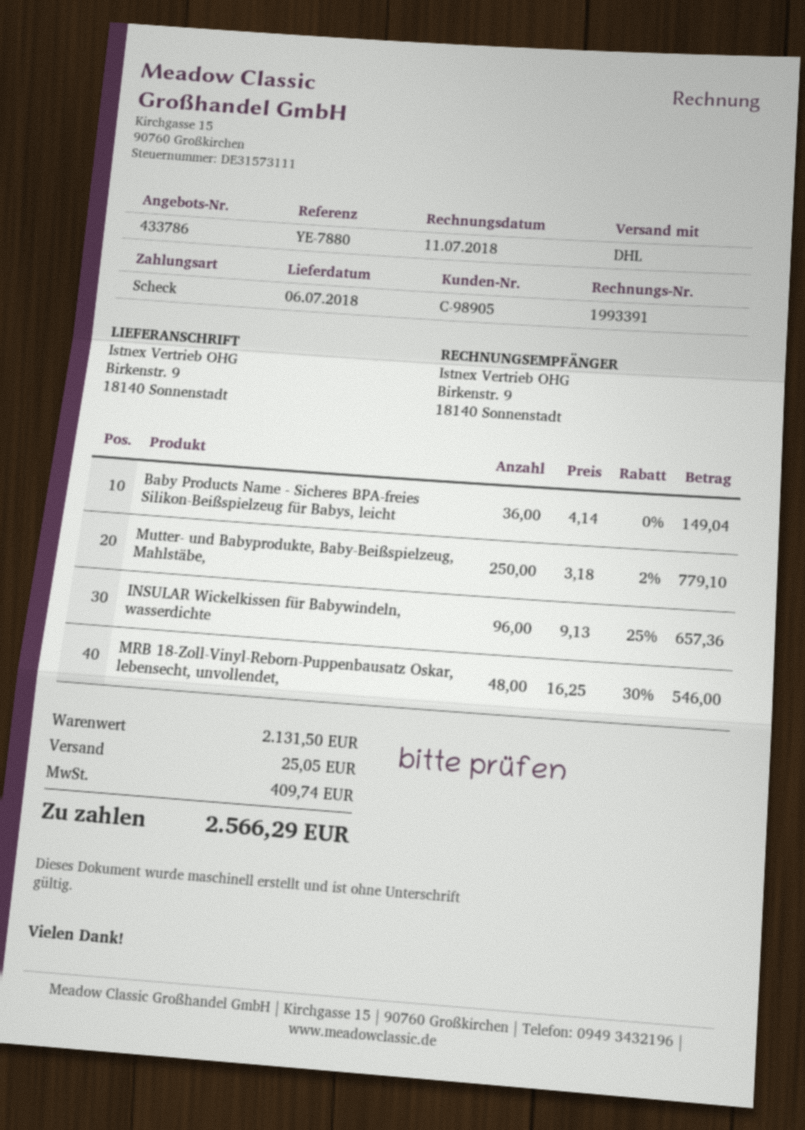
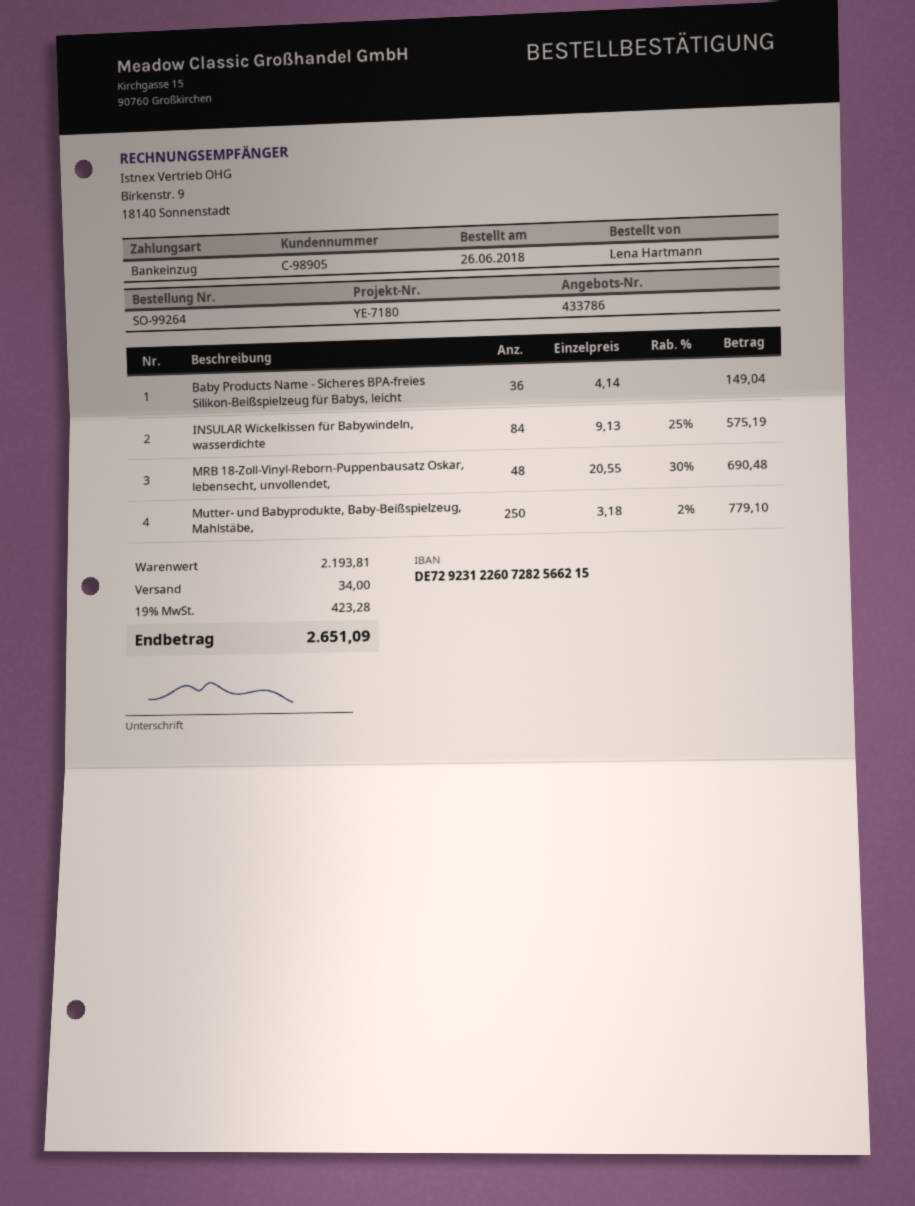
reference: YE-7880 -> YE-7180
payment method: cheque -> direct debit
INSULAR Wickelkissen für Babywindeln, wasserdichte: 96 x 9.13 - 25% = 657.36 -> 84 x 9.13 - 25% = 575.19
MRB 18-Zoll-Vinyl-Reborn-Puppenbausatz Oskar, lebensecht, unvollendet,: 48 x 16.25 - 30% = 546.00 -> 48 x 20.55 - 30% = 690.48
subtotal: 2131.50 -> 2193.81
shipping: 25.05 -> 34.00
tax: 409.74 -> 423.28
total: 2566.29 -> 2651.09

